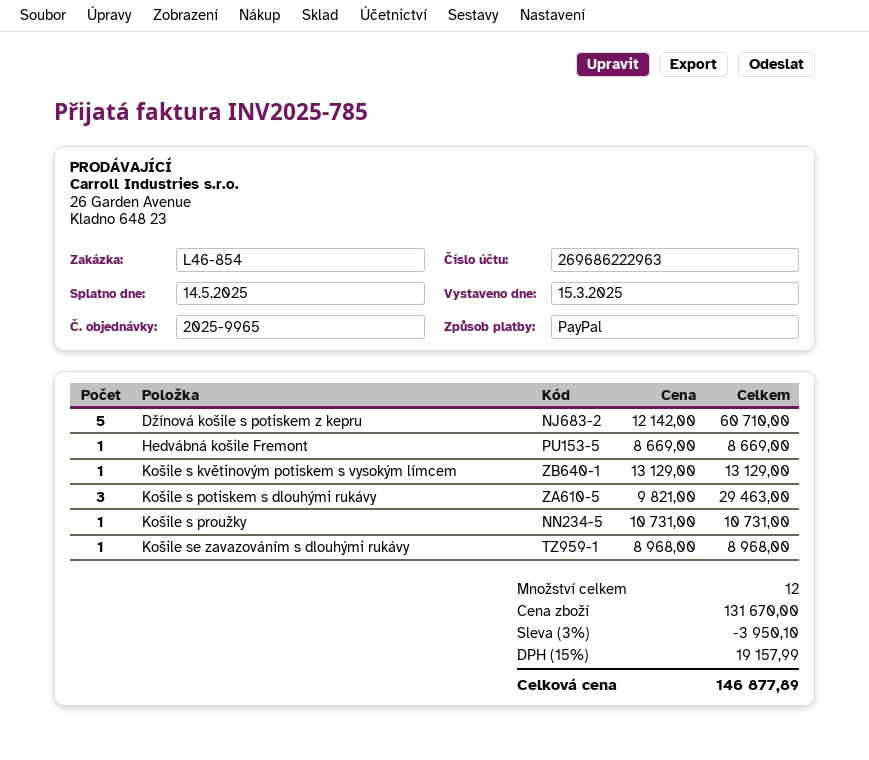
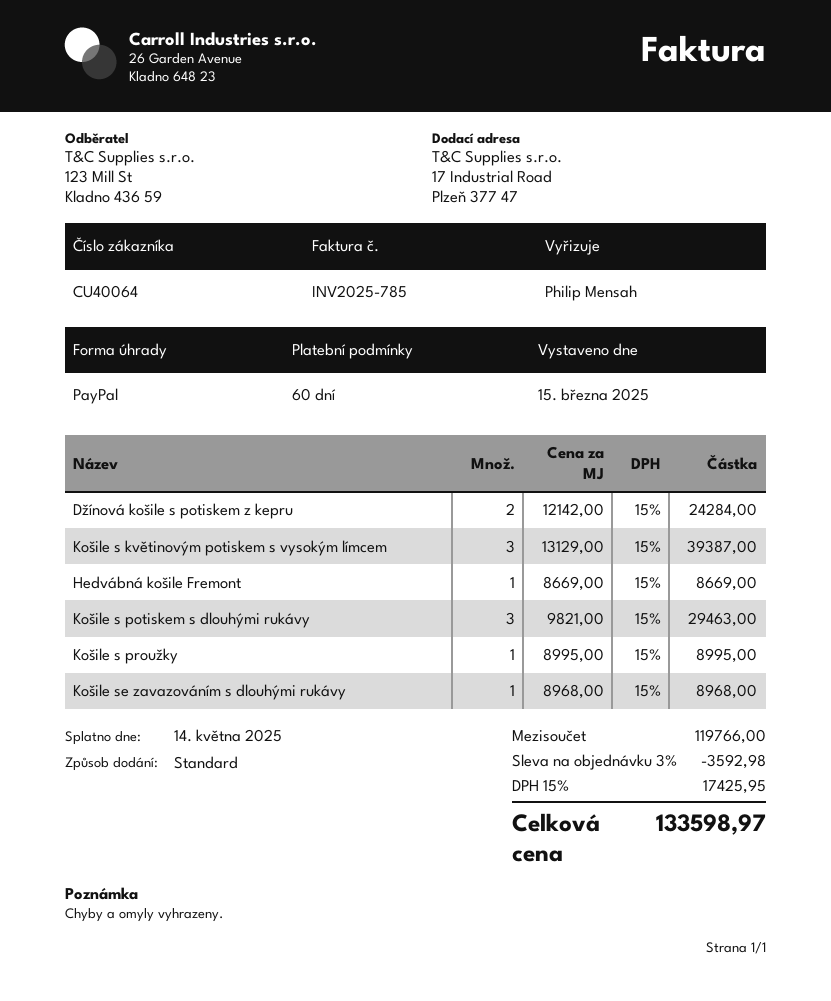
Džínová košile s potiskem z kepru: 5 x 12142.00 = 60710.00 -> 2 x 12142.00 = 24284.00
Košile s květinovým potiskem s vysokým límcem: 1 x 13129.00 = 13129.00 -> 3 x 13129.00 = 39387.00
Košile s proužky: 1 x 10731.00 = 10731.00 -> 1 x 8995.00 = 8995.00
subtotal: 131670.00 -> 119766.00
discount: 3% = 3950.10 -> 3% = 3592.98
tax: 15% = 19157.99 -> 15% = 17425.95
total: 146877.89 -> 133598.97

